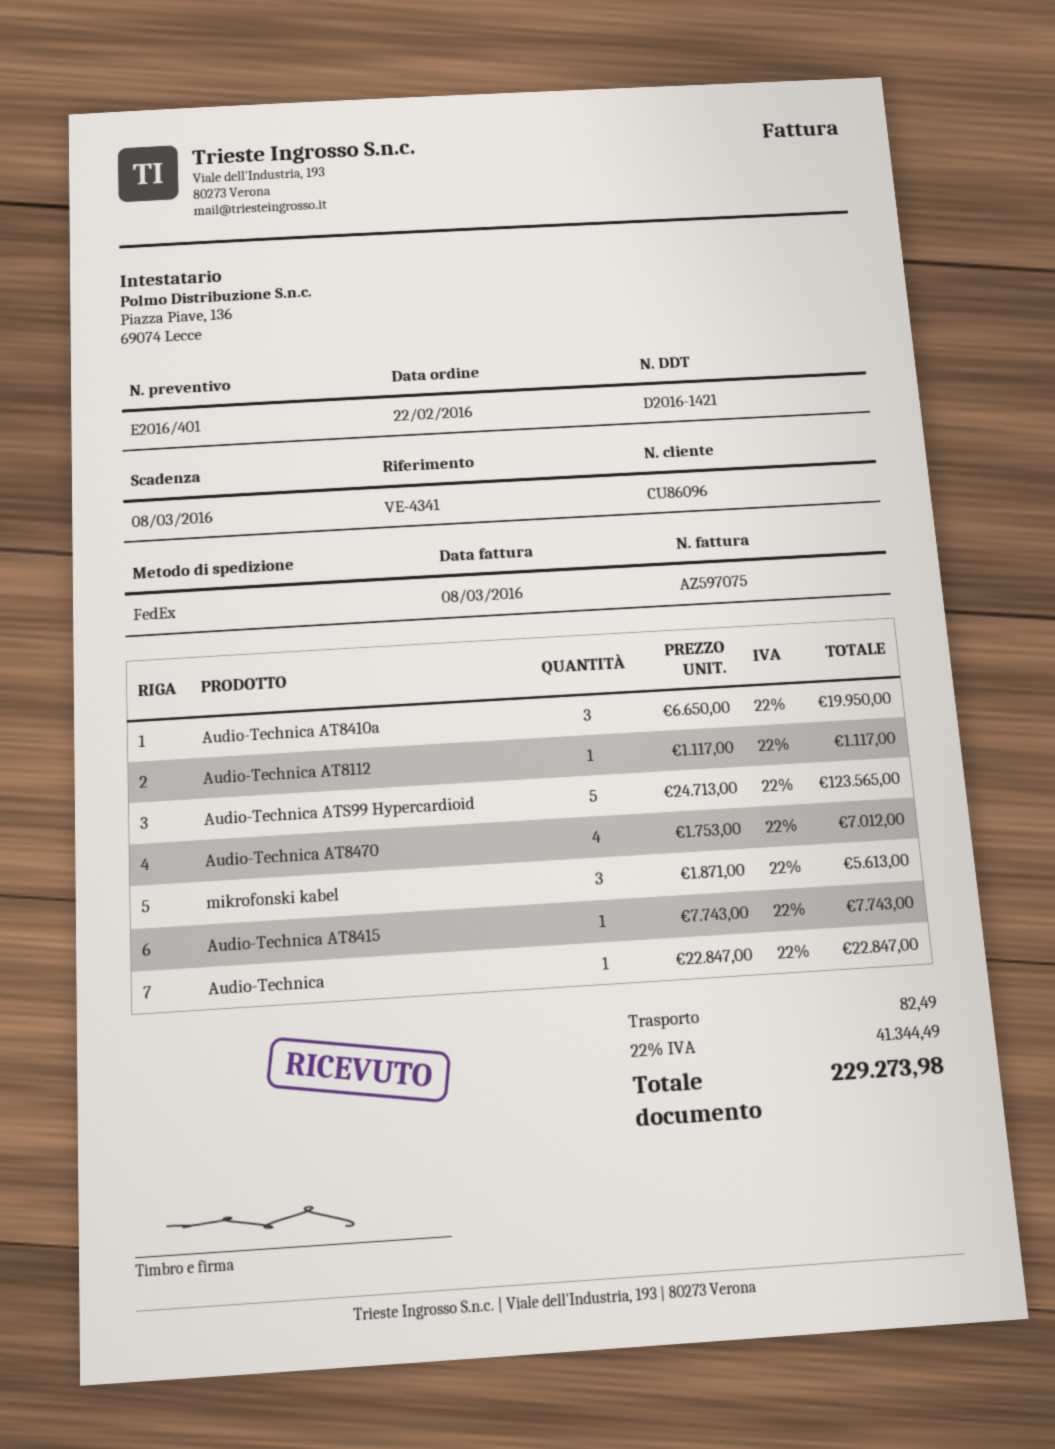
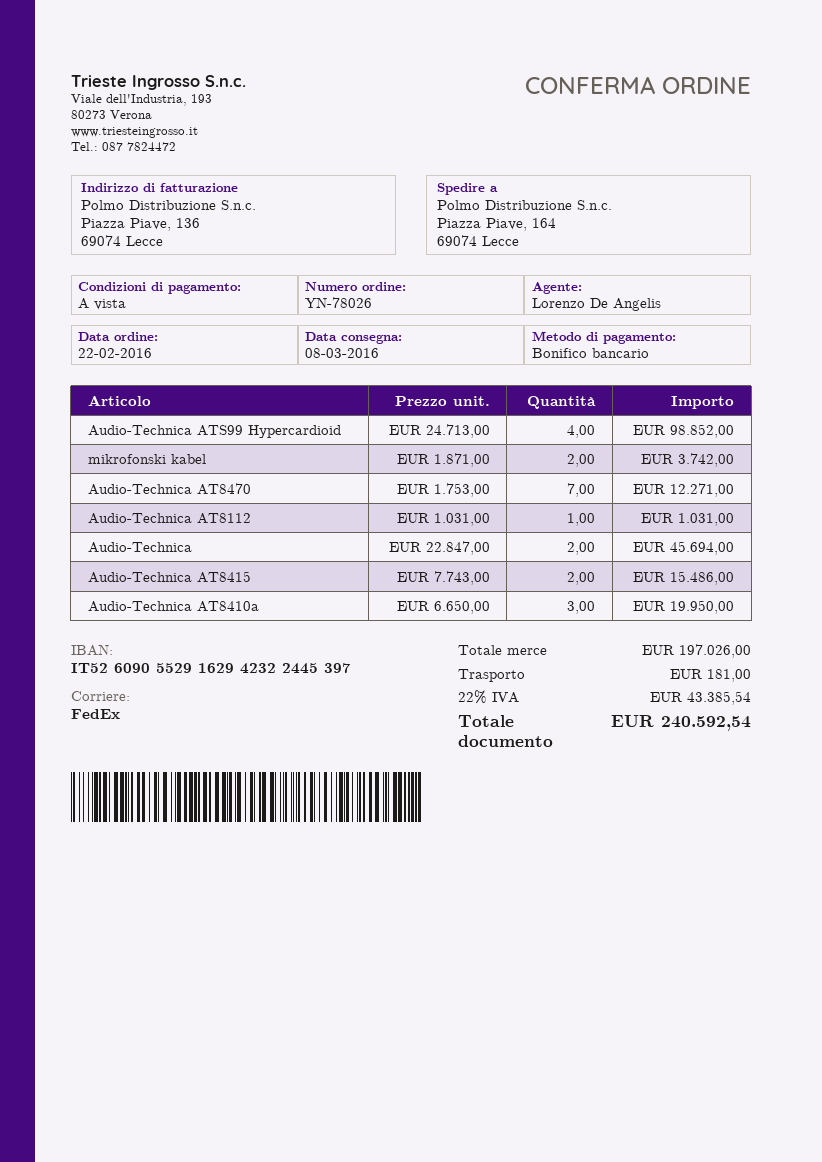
Audio-Technica AT8112: 1 x 1117.00 = 1117.00 -> 1 x 1031.00 = 1031.00
Audio-Technica ATS99 Hypercardioid: 5 x 24713.00 = 123565.00 -> 4 x 24713.00 = 98852.00
Audio-Technica AT8470: 4 x 1753.00 = 7012.00 -> 7 x 1753.00 = 12271.00
mikrofonski kabel: 3 x 1871.00 = 5613.00 -> 2 x 1871.00 = 3742.00
Audio-Technica AT8415: 1 x 7743.00 = 7743.00 -> 2 x 7743.00 = 15486.00
Audio-Technica: 1 x 22847.00 = 22847.00 -> 2 x 22847.00 = 45694.00
shipping: 82.49 -> 181.00
tax: 22% = 41344.49 -> 22% = 43385.54
total: 229273.98 -> 240592.54

